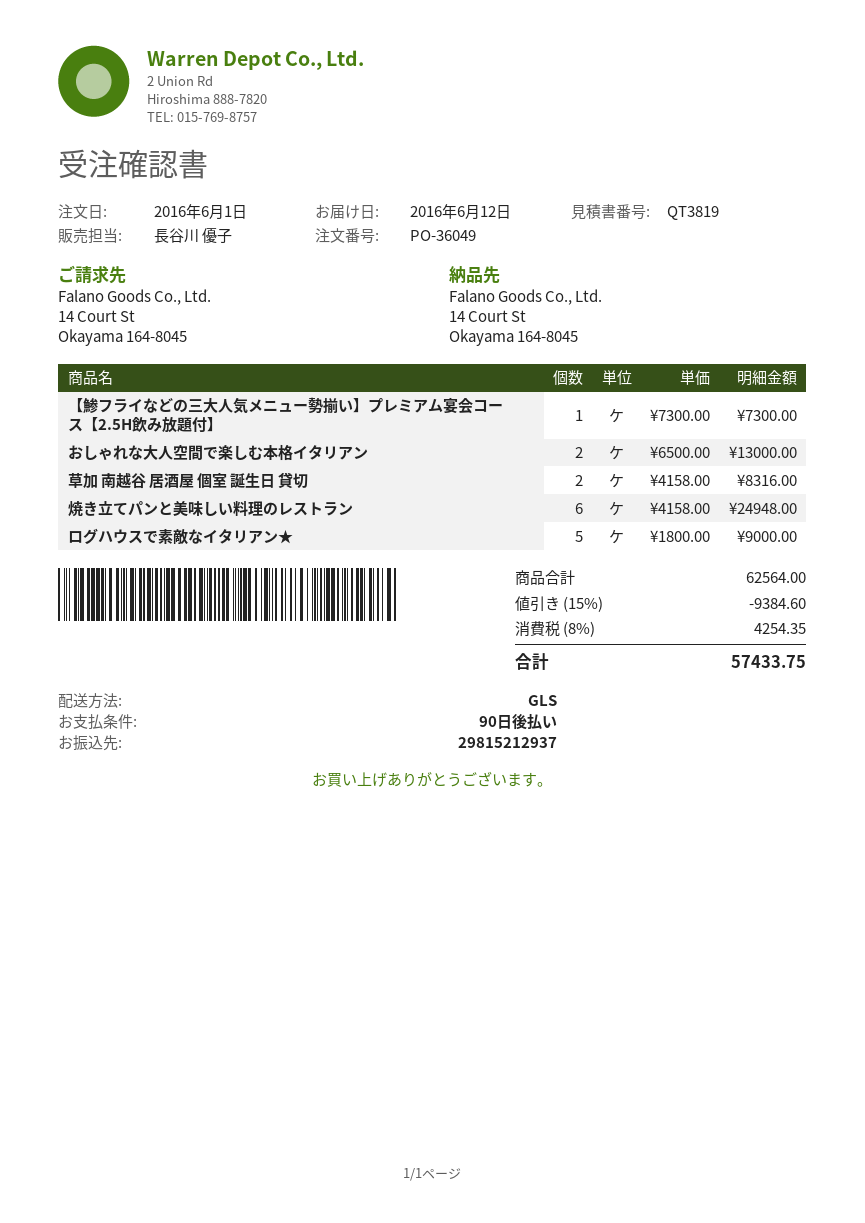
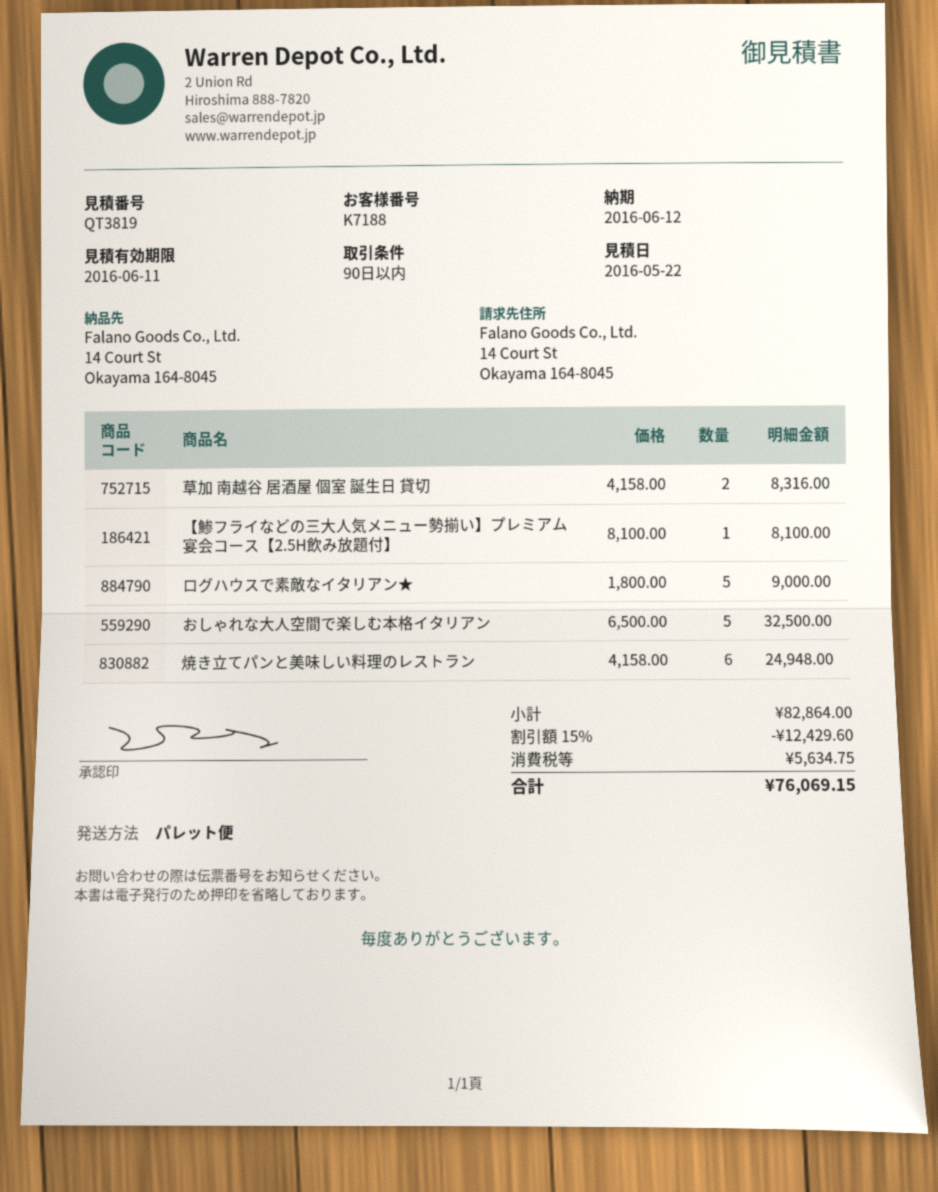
shipping method: GLS -> pallet freight
【鯵フライなどの三大人気メニュー勢揃い】プレミアム宴会コース【2.5H飲み放題付】: 1 x 7300.00 = 7300.00 -> 1 x 8100.00 = 8100.00
おしゃれな大人空間で楽しむ本格イタリアン: 2 x 6500.00 = 13000.00 -> 5 x 6500.00 = 32500.00
subtotal: 62564.00 -> 82864.00
discount: 15% = 9384.60 -> 15% = 12429.60
tax: 4254.35 -> 5634.75
total: 57433.75 -> 76069.15

